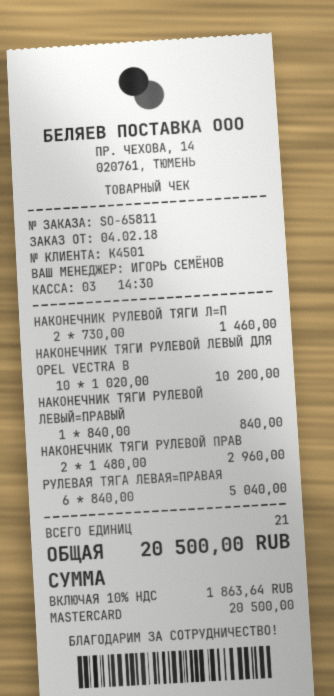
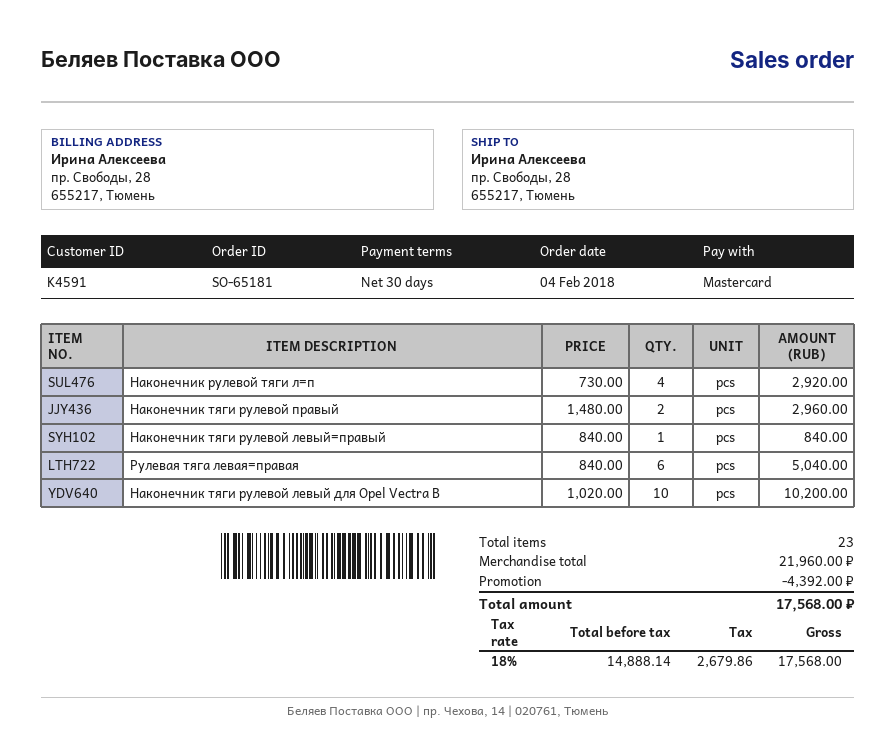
order number: SO-65811 -> SO-65181
customer number: K4501 -> K4591
НАКОНЕЧНИК РУЛЕВОЙ ТЯГИ Л=П: 2 x 730.00 = 1460.00 -> 4 x 730.00 = 2920.00
total quantity: 21 -> 23
discount: none -> 4392.00
tax: 10% = 1863.64 -> 18% = 2679.86
total: 20500.00 -> 17568.00

